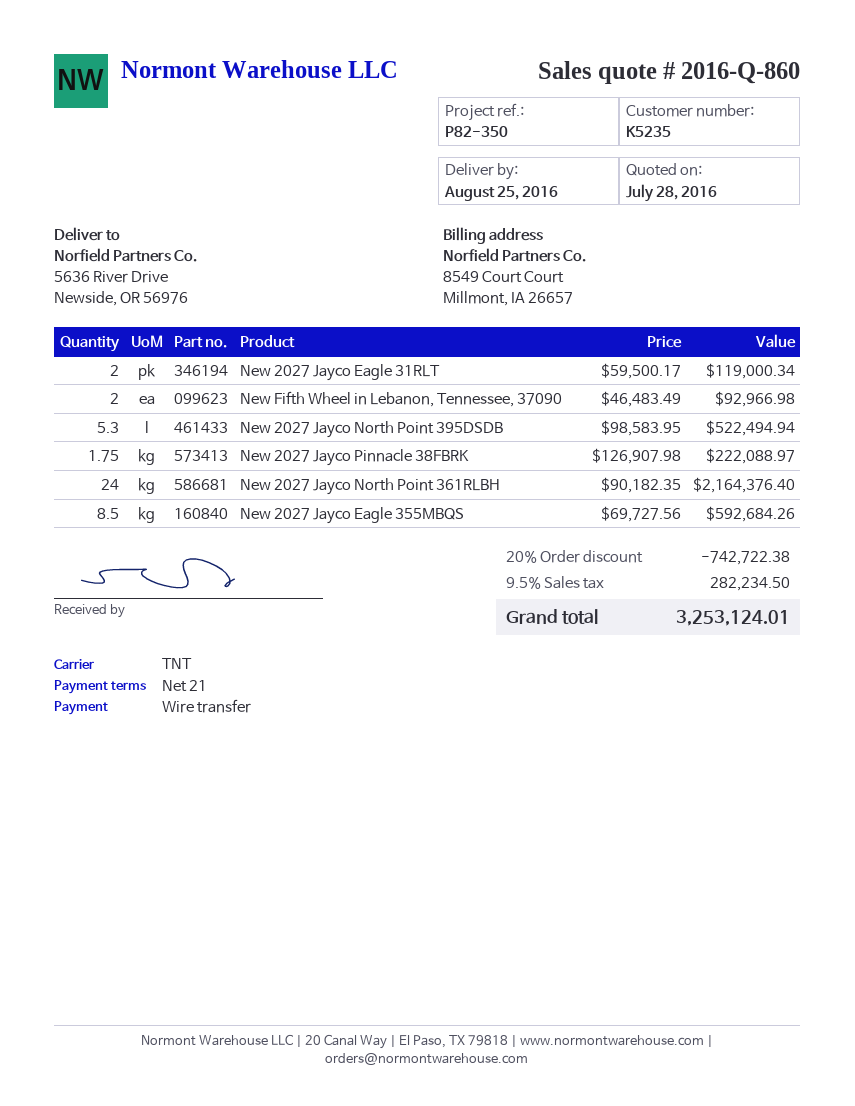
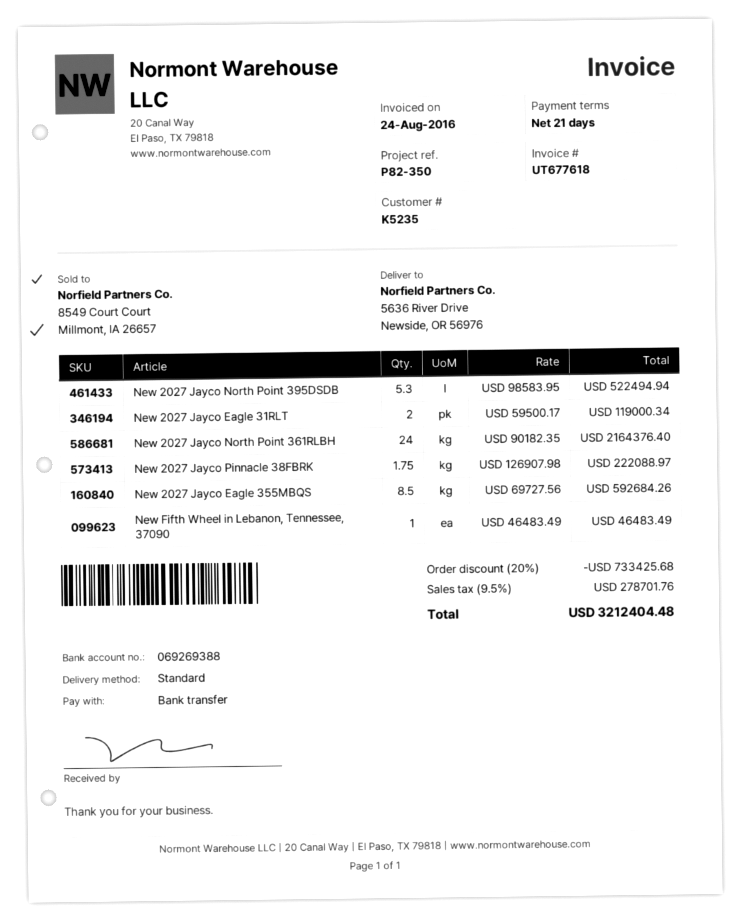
shipping method: TNT -> standard
New Fifth Wheel in Lebanon, Tennessee, 37090: 2 x 46483.49 = 92966.98 -> 1 x 46483.49 = 46483.49
discount: 20% = 742722.38 -> 20% = 733425.68
tax: 9.5% = 282234.50 -> 9.5% = 278701.76
total: 3253124.01 -> 3212404.48

